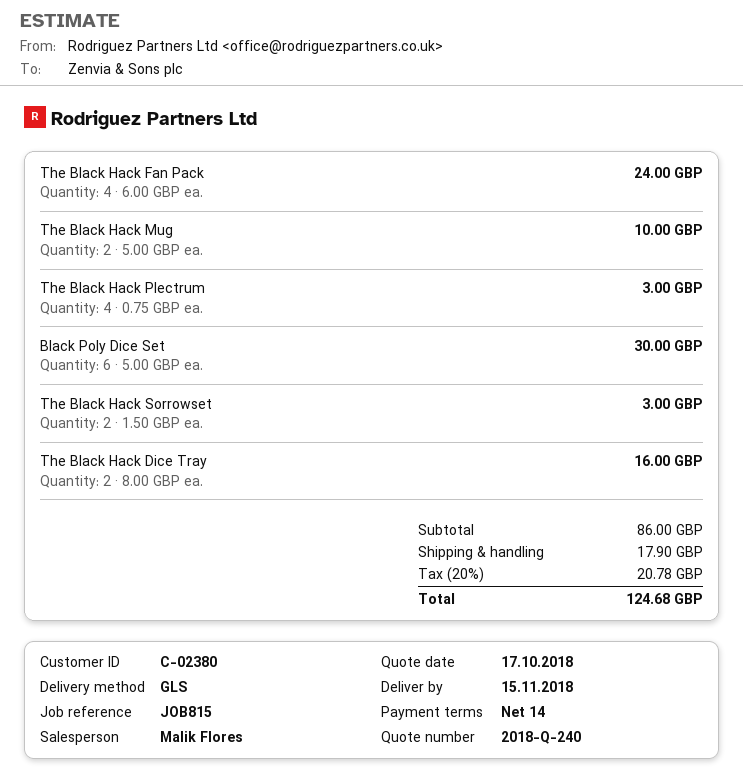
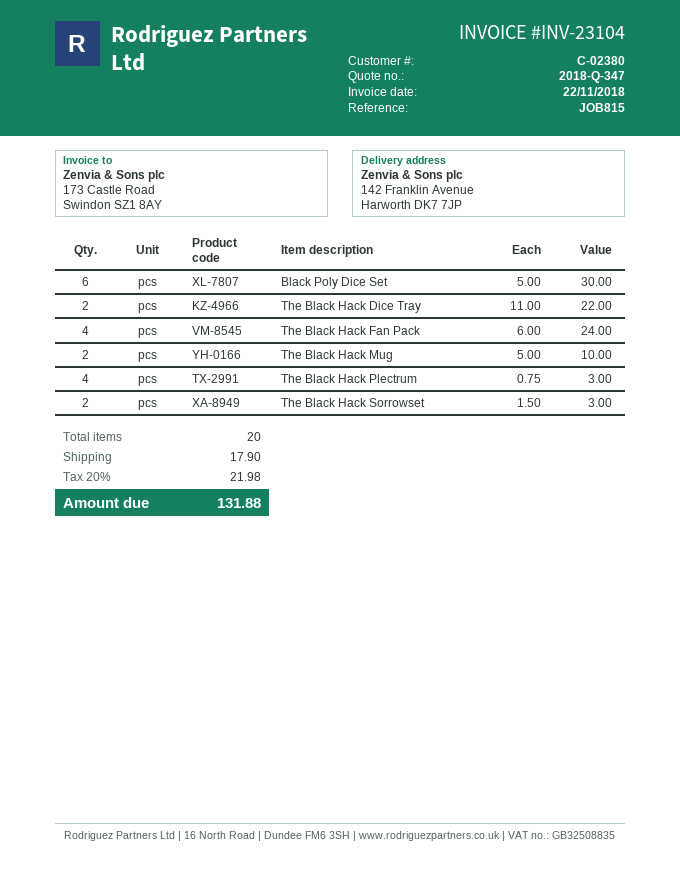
quote number: 2018-Q-240 -> 2018-Q-347
The Black Hack Dice Tray: 2 x 8.00 = 16.00 -> 2 x 11.00 = 22.00
tax: 20% = 20.78 -> 20% = 21.98
total: 124.68 -> 131.88

